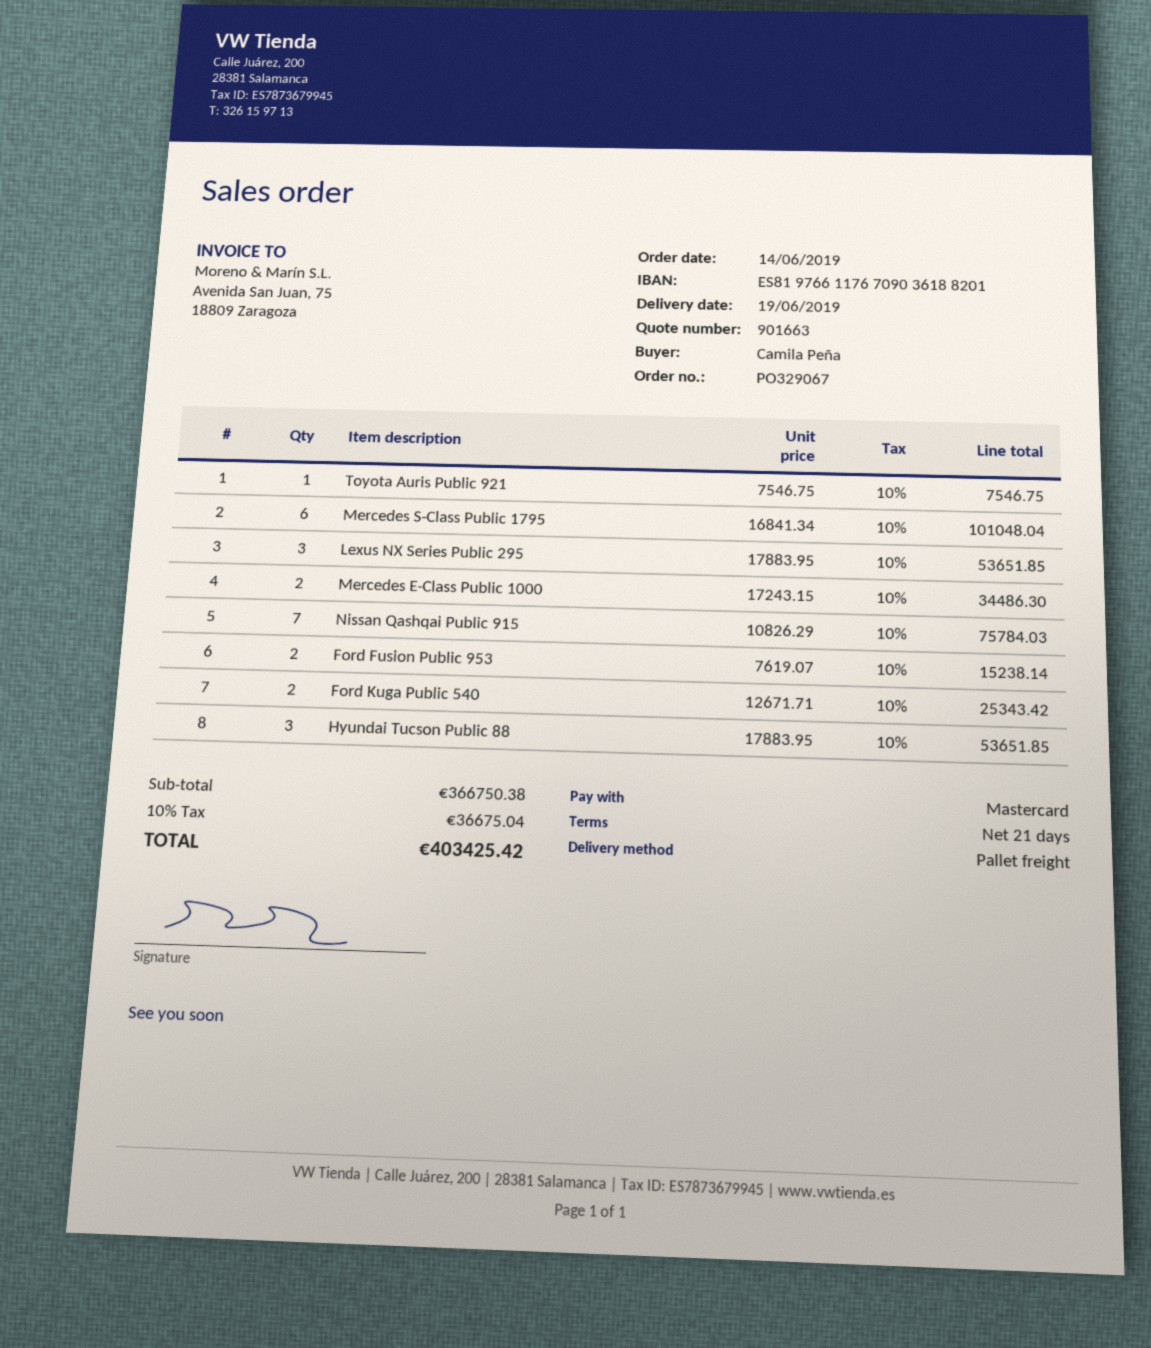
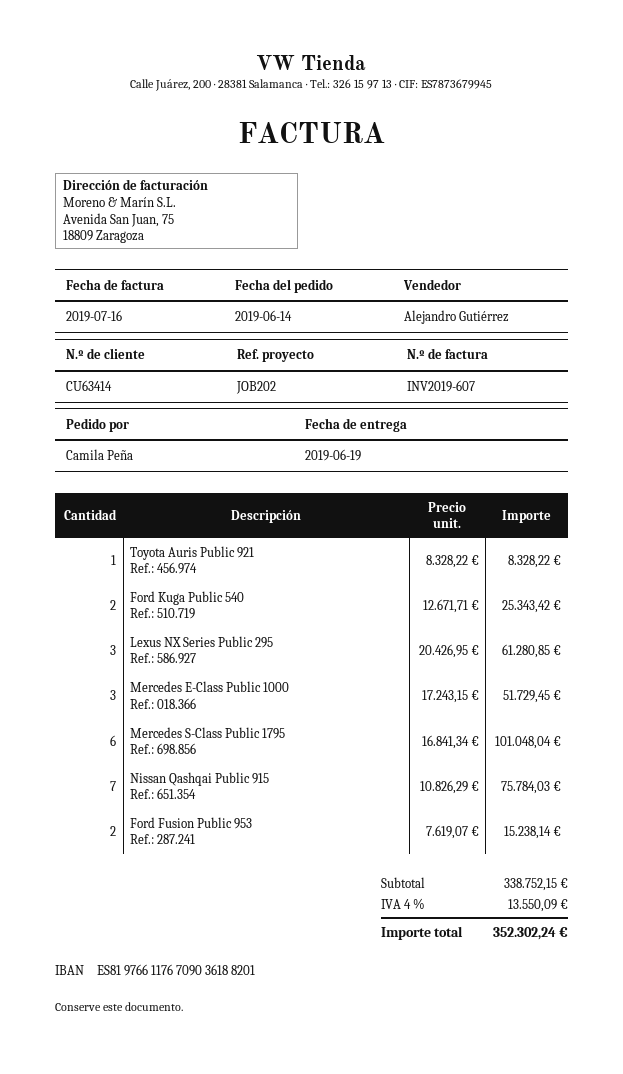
Toyota Auris Public 921: 1 x 7546.75 = 7546.75 -> 1 x 8328.22 = 8328.22
Lexus NX Series Public 295: 3 x 17883.95 = 53651.85 -> 3 x 20426.95 = 61280.85
Mercedes E-Class Public 1000: 2 x 17243.15 = 34486.30 -> 3 x 17243.15 = 51729.45
Hyundai Tucson Public 88: 3 x 17883.95 = 53651.85 -> none
subtotal: 366750.38 -> 338752.15
tax: 10% = 36675.04 -> 4% = 13550.09
total: 403425.42 -> 352302.24

